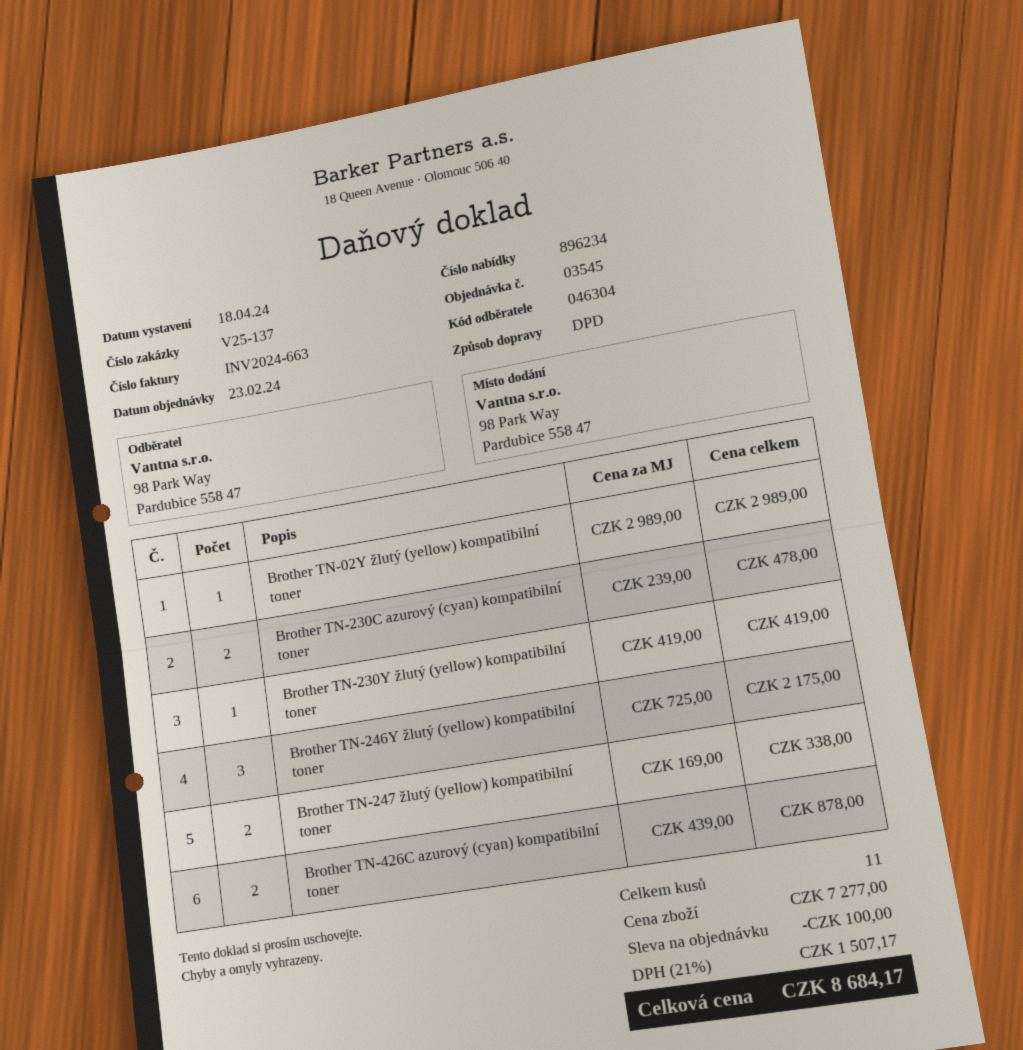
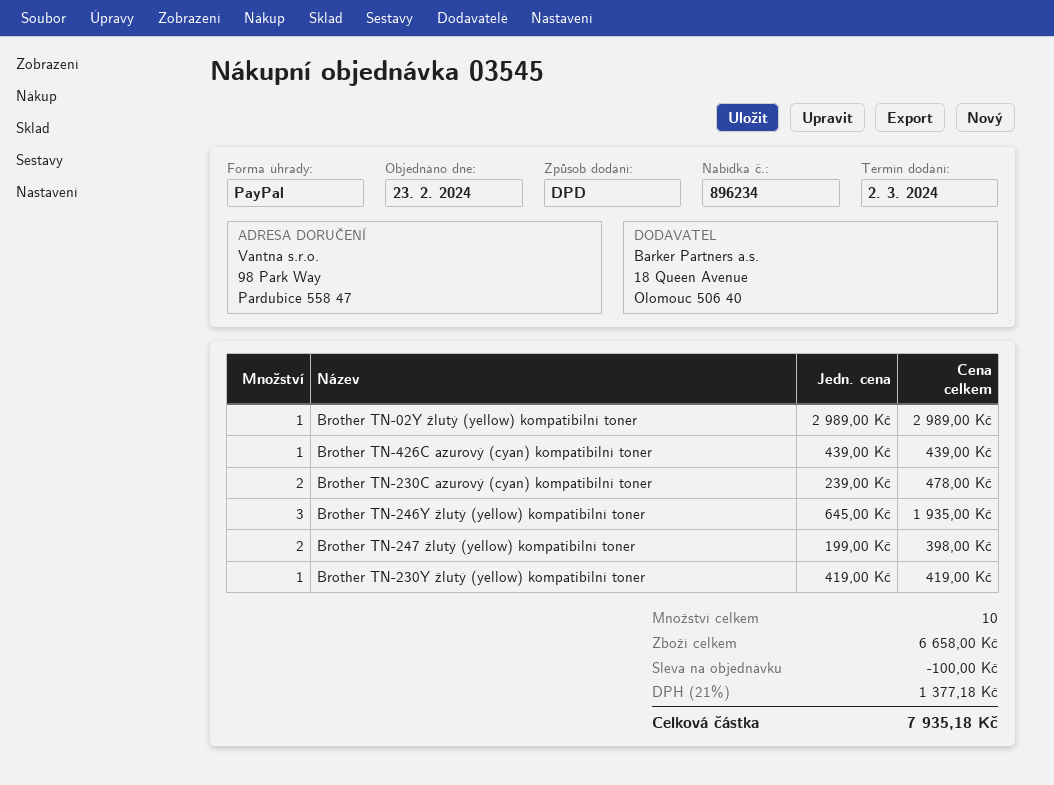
Brother TN-246Y žlutý (yellow) kompatibilní toner: 3 x 725.00 = 2175.00 -> 3 x 645.00 = 1935.00
Brother TN-247 žlutý (yellow) kompatibilní toner: 2 x 169.00 = 338.00 -> 2 x 199.00 = 398.00
Brother TN-426C azurový (cyan) kompatibilní toner: 2 x 439.00 = 878.00 -> 1 x 439.00 = 439.00
total quantity: 11 -> 10
subtotal: 7277.00 -> 6658.00
tax: 21% = 1507.17 -> 21% = 1377.18
total: 8684.17 -> 7935.18

